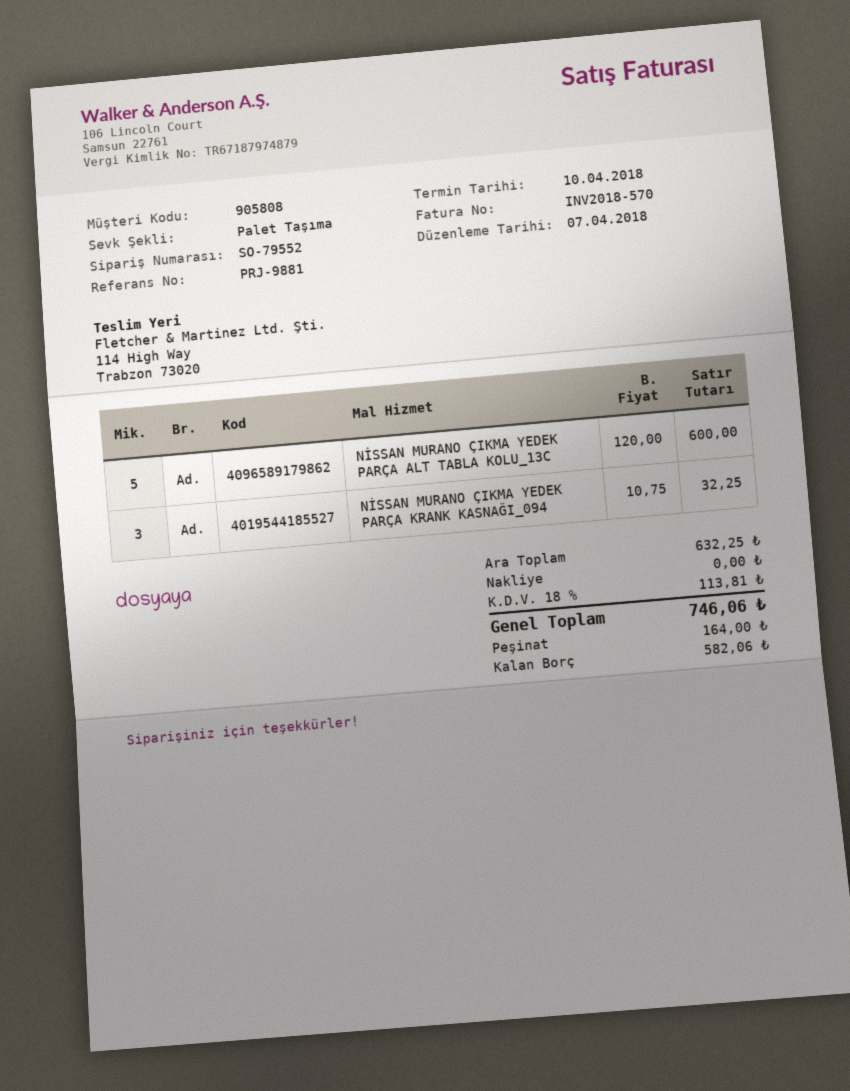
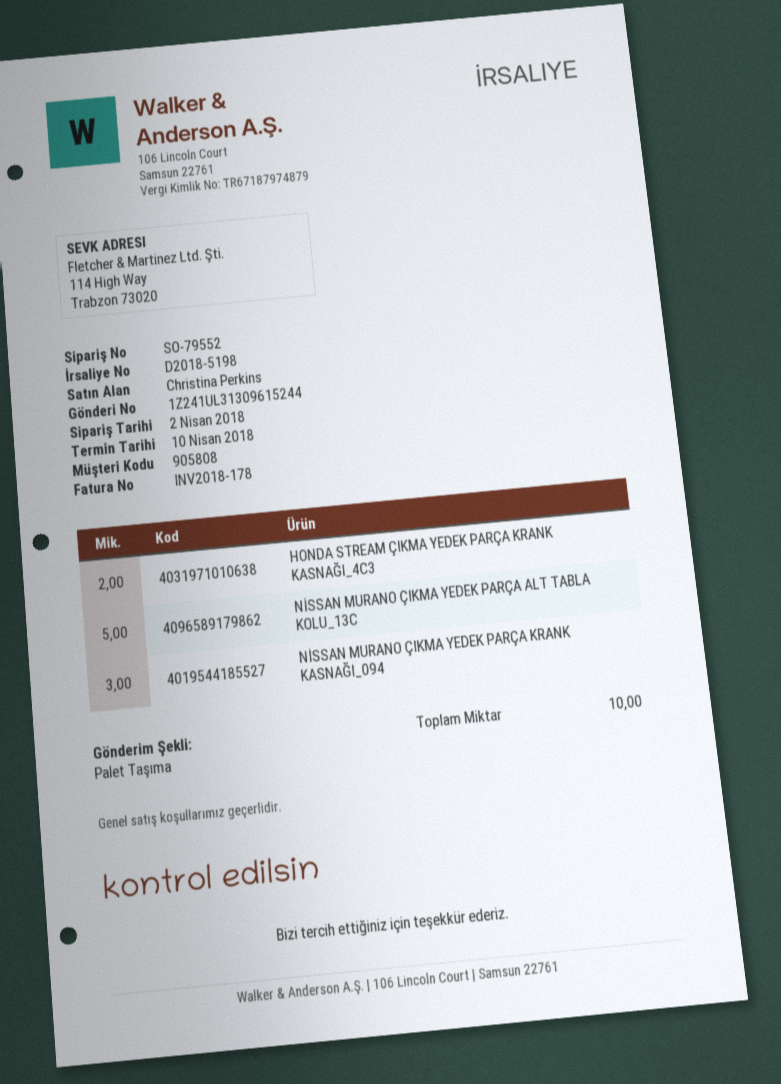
invoice number: INV2018-570 -> INV2018-178
HONDA STREAM ÇIKMA YEDEK PARÇA KRANK KASNAĞI_4C3: none -> 2

